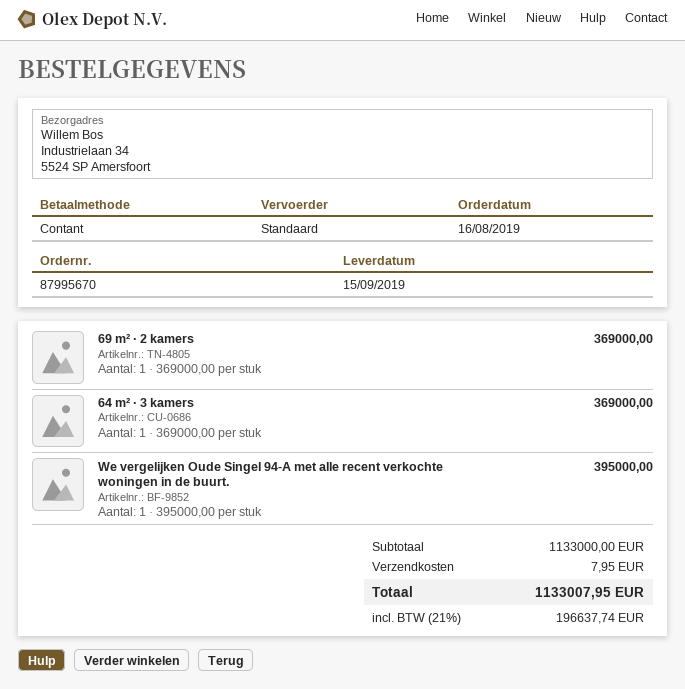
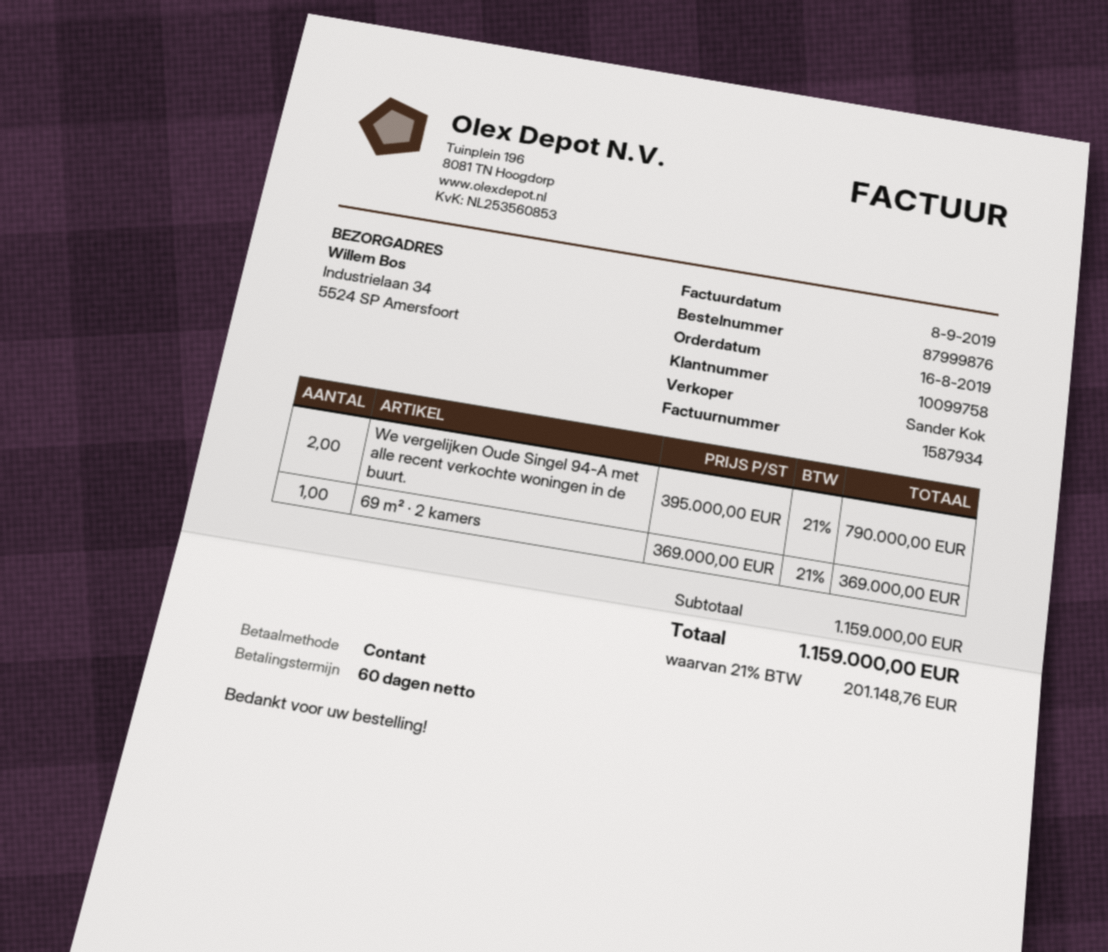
order number: 87995670 -> 87999876
64 m² · 3 kamers: 1 x 369000.00 = 369000.00 -> none
We vergelijken Oude Singel 94-A met alle recent verkochte woningen in de buurt.: 1 x 395000.00 = 395000.00 -> 2 x 395000.00 = 790000.00
subtotal: 1133000.00 -> 1159000.00
shipping: 7.95 -> none
tax: 21% = 196637.74 -> 21% = 201148.76
total: 1133007.95 -> 1159000.00

